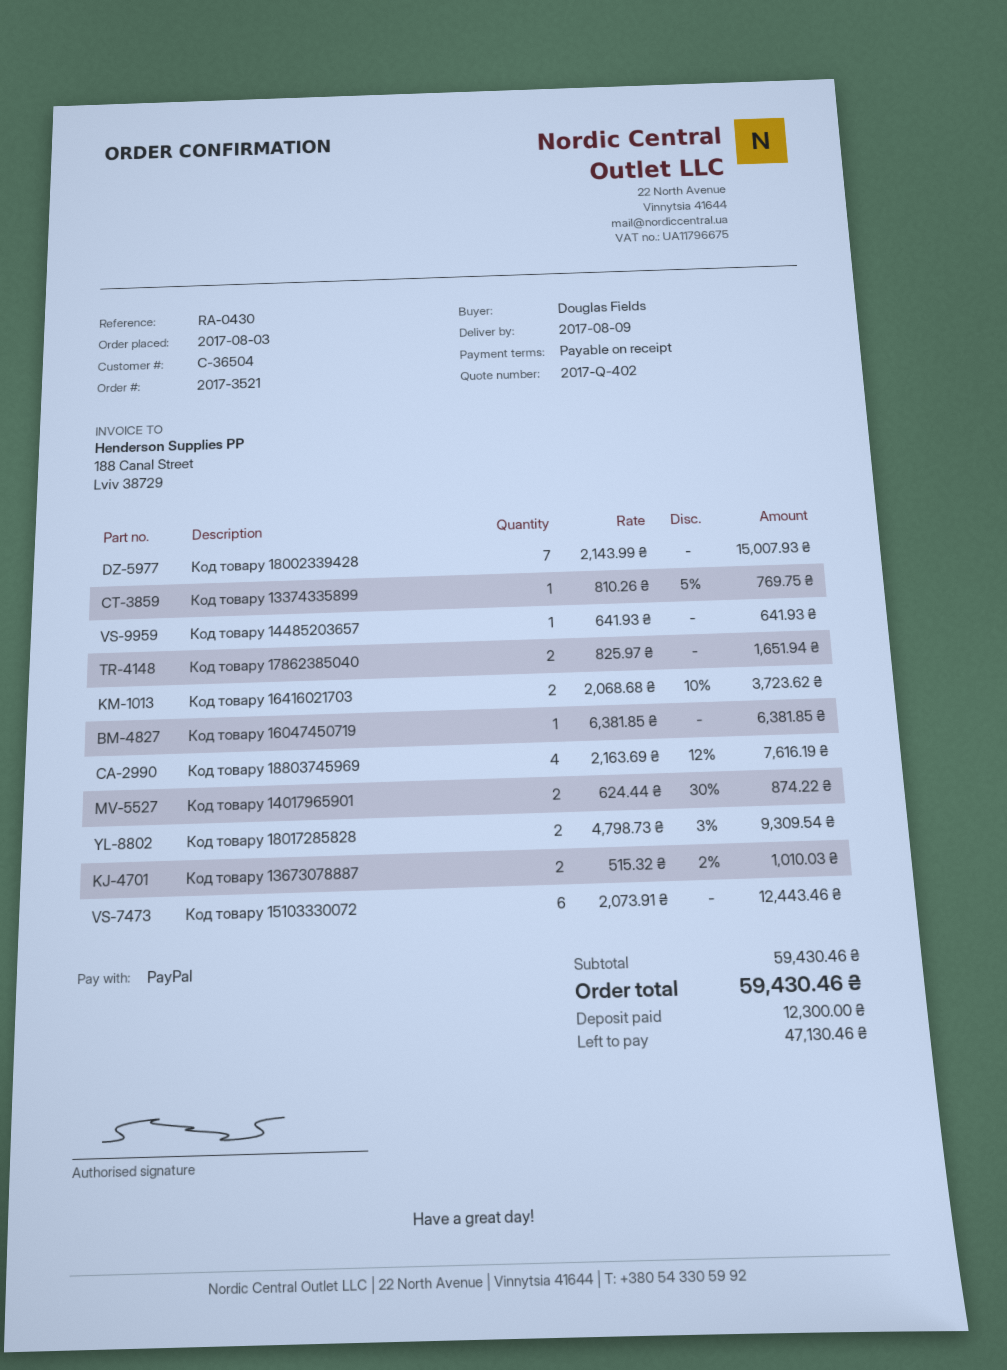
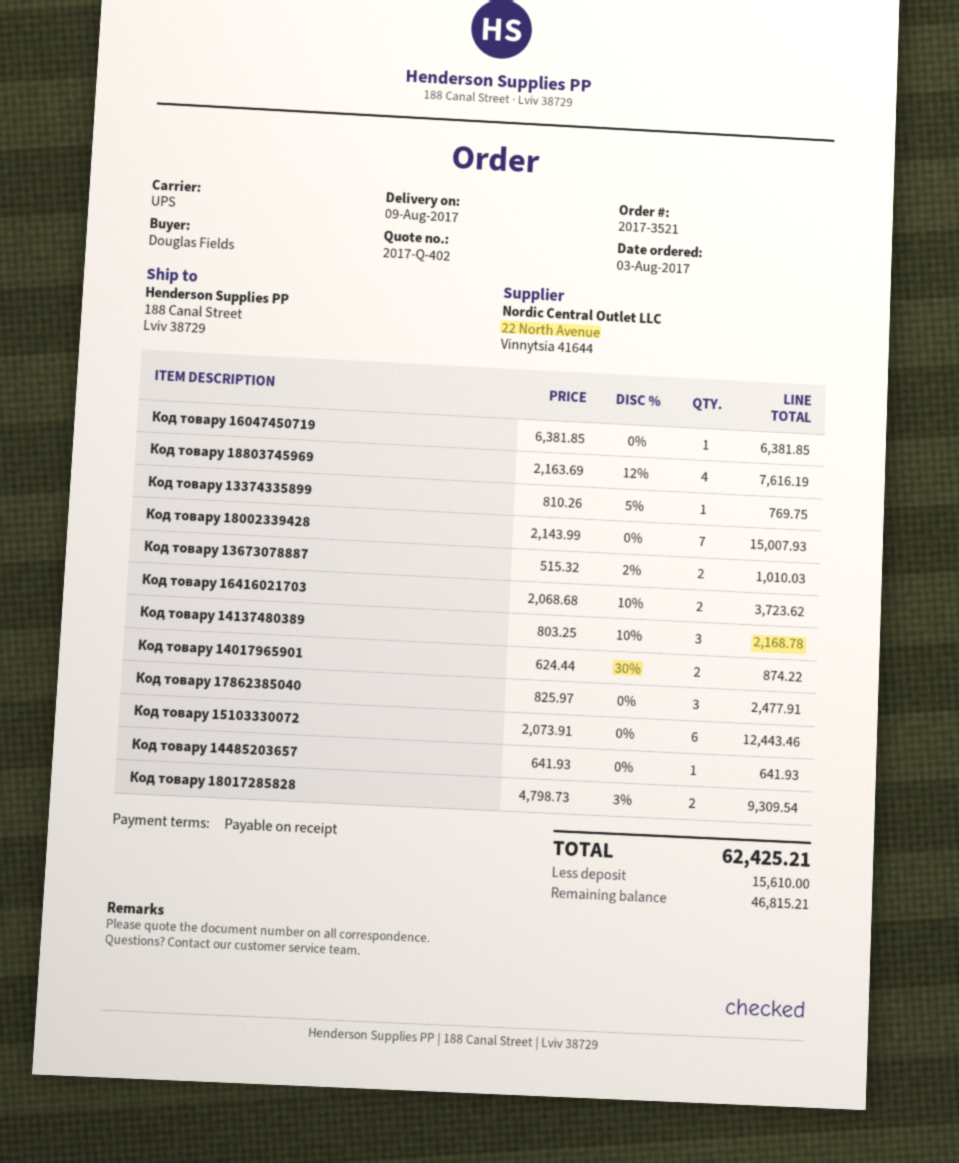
Код товару 17862385040: 2 x 825.97 = 1651.94 -> 3 x 825.97 = 2477.91
Код товару 14137480389: none -> 3 x 803.25 - 10% = 2168.78
total: 59430.46 -> 62425.21
deposit: 12300.00 -> 15610.00
balance: 47130.46 -> 46815.21

